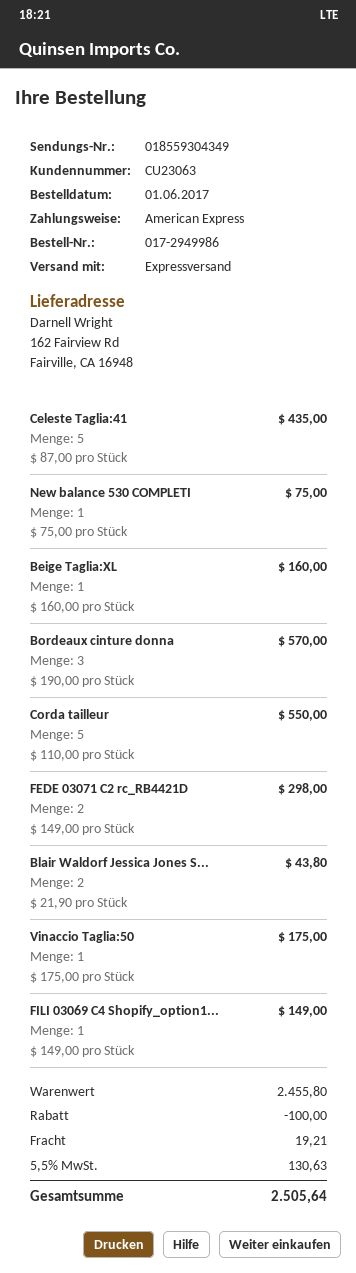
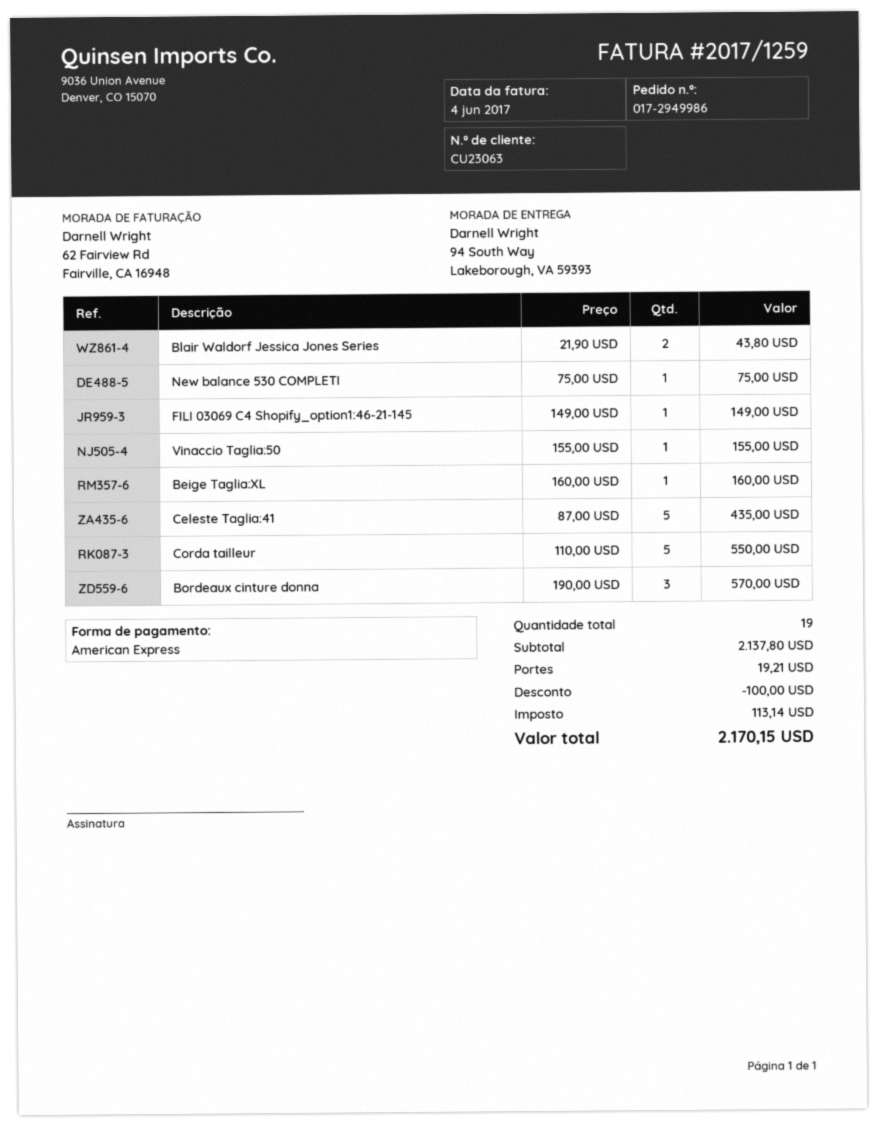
ship to: 162 Fairview Rd, Fairville, CA 16948 -> 94 South Way, Lakeborough, VA 59393
FEDE 03071 C2 rc_RB4421D: 2 x 149.00 = 298.00 -> none
Vinaccio Taglia:50: 1 x 175.00 = 175.00 -> 1 x 155.00 = 155.00
subtotal: 2455.80 -> 2137.80
tax: 130.63 -> 113.14
total: 2505.64 -> 2170.15

